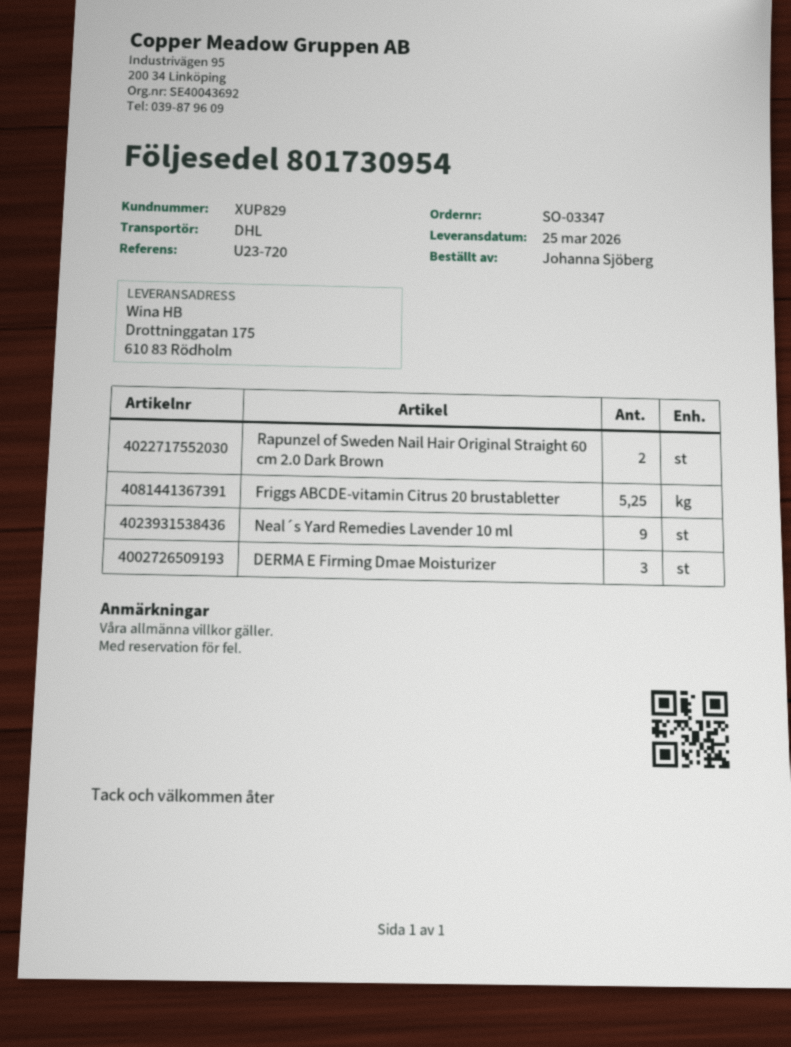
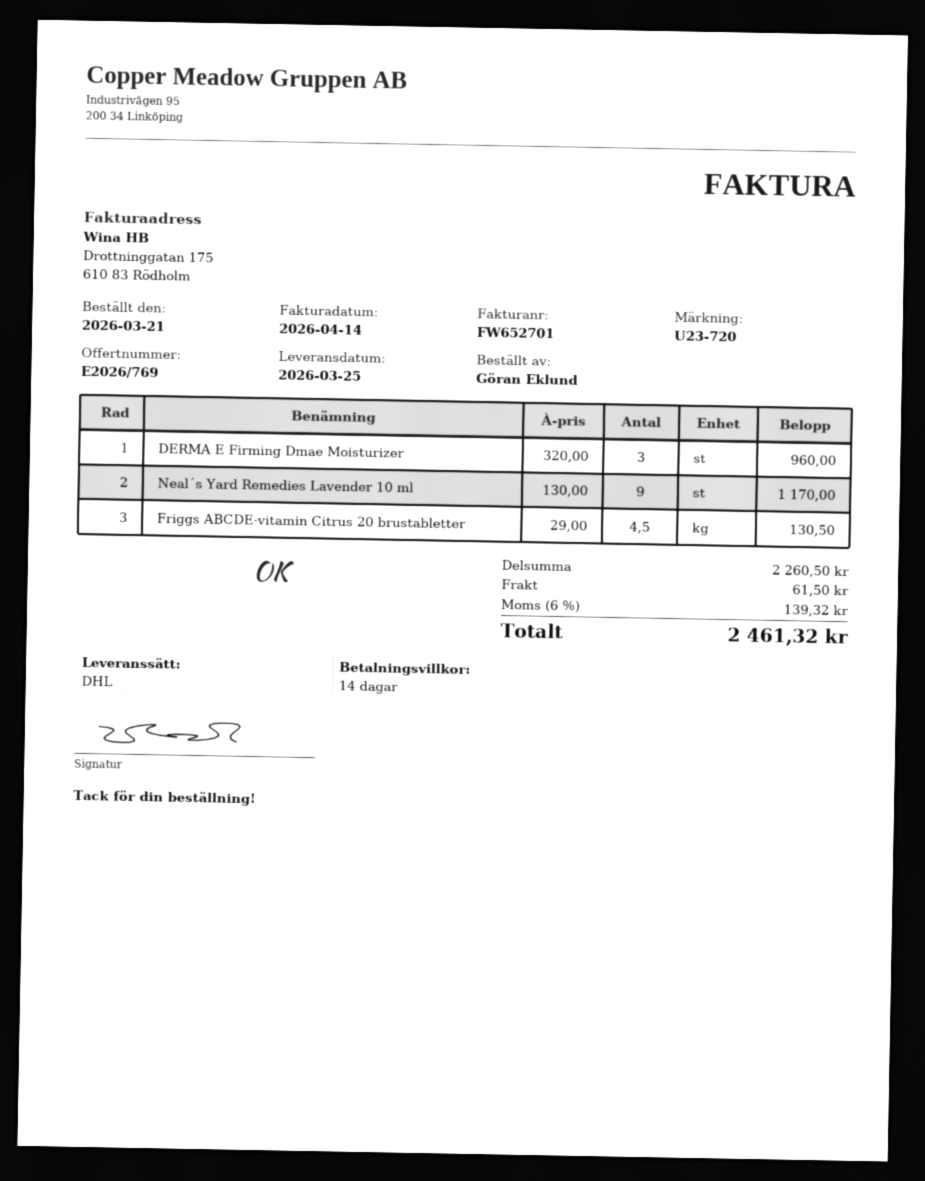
ordered by: Johanna Sjöberg -> Göran Eklund
Rapunzel of Sweden Nail Hair Original Straight 60 cm 2.0 Dark Brown: 2 -> none
Friggs ABCDE-vitamin Citrus 20 brustabletter: 5.25 -> 4.5

